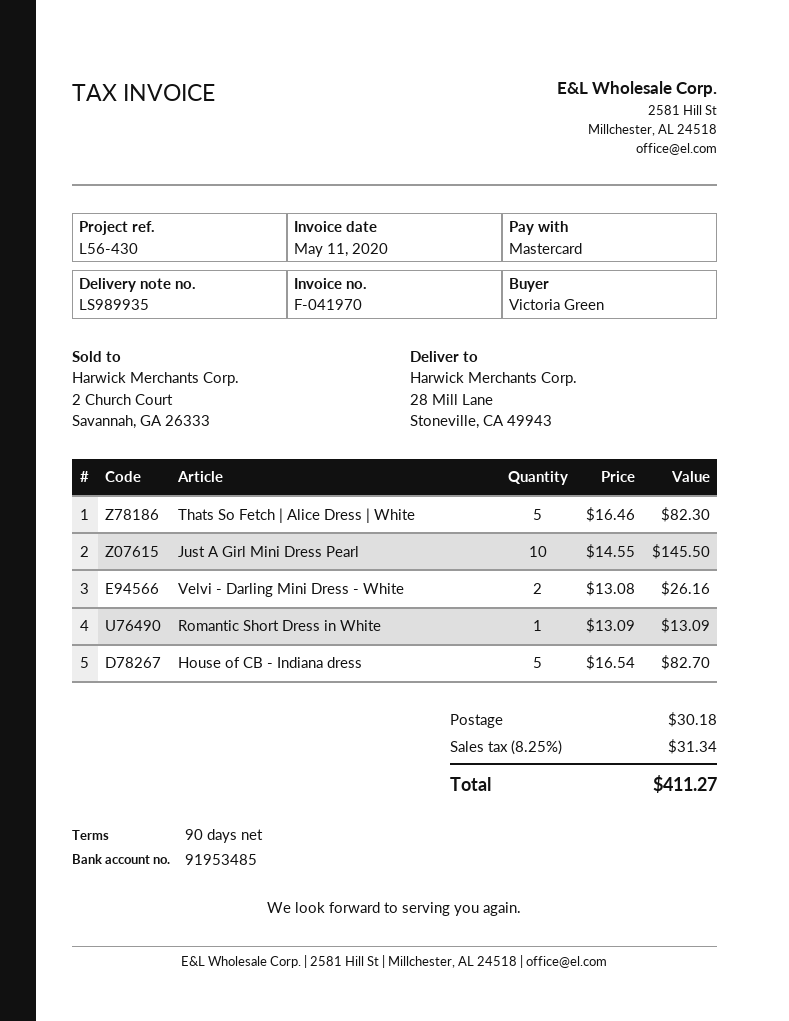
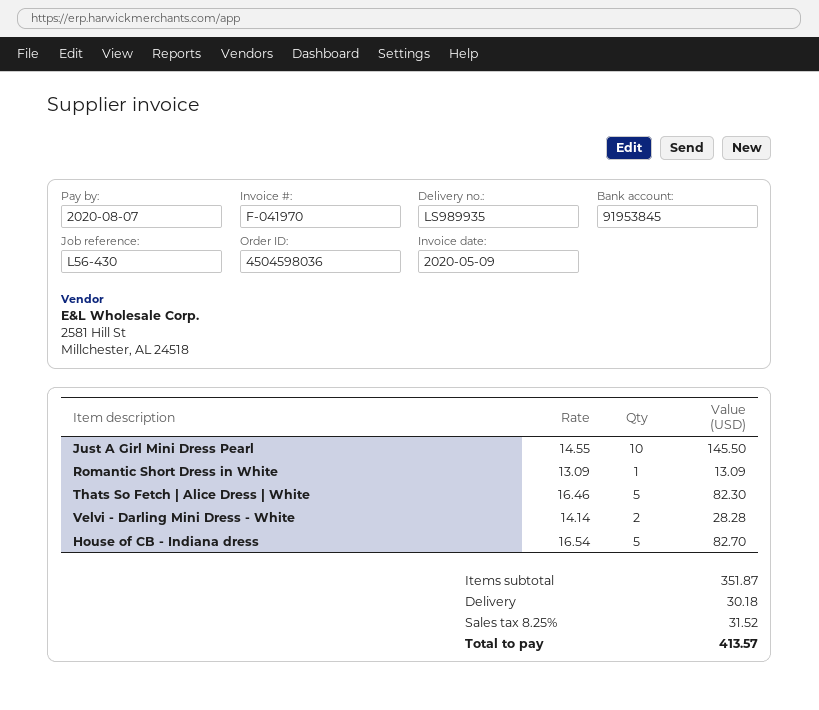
invoice date: 2020-05-11 -> 2020-05-09
bank account: 91953485 -> 91953845
Velvi - Darling Mini Dress - White: 2 x 13.08 = 26.16 -> 2 x 14.14 = 28.28
tax: 8.25% = 31.34 -> 8.25% = 31.52
total: 411.27 -> 413.57

